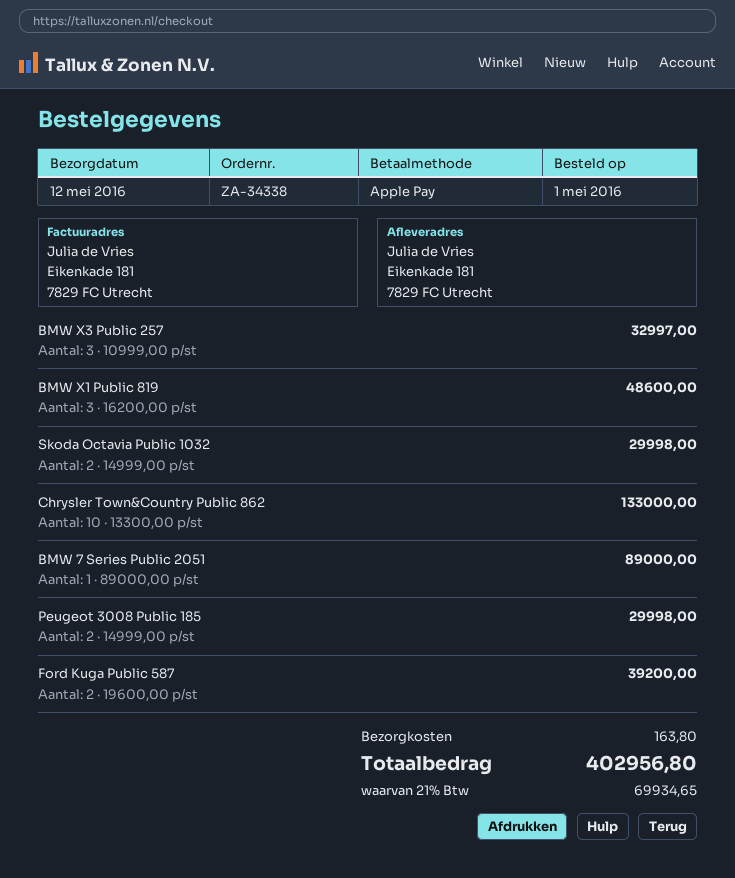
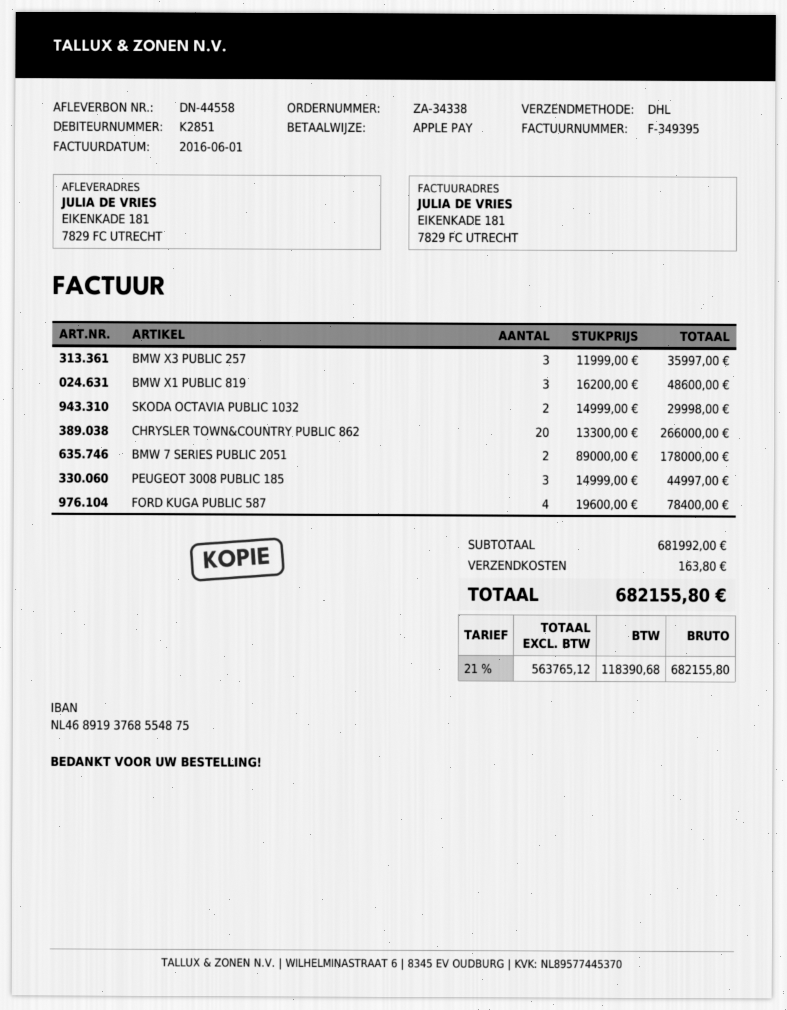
BMW X3 Public 257: 3 x 10999.00 = 32997.00 -> 3 x 11999.00 = 35997.00
Chrysler Town&Country Public 862: 10 x 13300.00 = 133000.00 -> 20 x 13300.00 = 266000.00
BMW 7 Series Public 2051: 1 x 89000.00 = 89000.00 -> 2 x 89000.00 = 178000.00
Peugeot 3008 Public 185: 2 x 14999.00 = 29998.00 -> 3 x 14999.00 = 44997.00
Ford Kuga Public 587: 2 x 19600.00 = 39200.00 -> 4 x 19600.00 = 78400.00
tax: 21% = 69934.65 -> 21% = 118390.68
total: 402956.80 -> 682155.80

